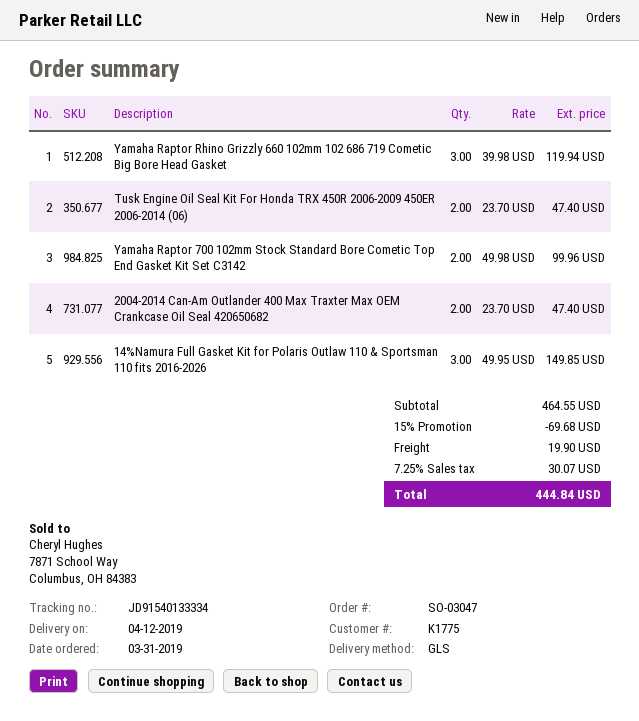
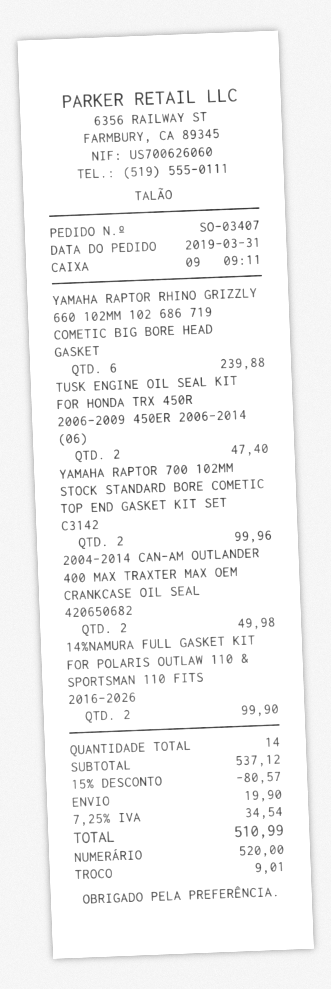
order number: SO-03047 -> SO-03407
Yamaha Raptor Rhino Grizzly 660 102mm 102 686 719 Cometic Big Bore Head Gasket: 3 for 119.94 -> 6 for 239.88
2004-2014 Can-Am Outlander 400 Max Traxter Max OEM Crankcase Oil Seal 420650682: 2 for 47.40 -> 2 for 49.98
14%Namura Full Gasket Kit for Polaris Outlaw 110 & Sportsman 110 fits 2016-2026: 3 for 149.85 -> 2 for 99.90
subtotal: 464.55 -> 537.12
discount: 15% = 69.68 -> 15% = 80.57
tax: 7.25% = 30.07 -> 7.25% = 34.54
total: 444.84 -> 510.99

